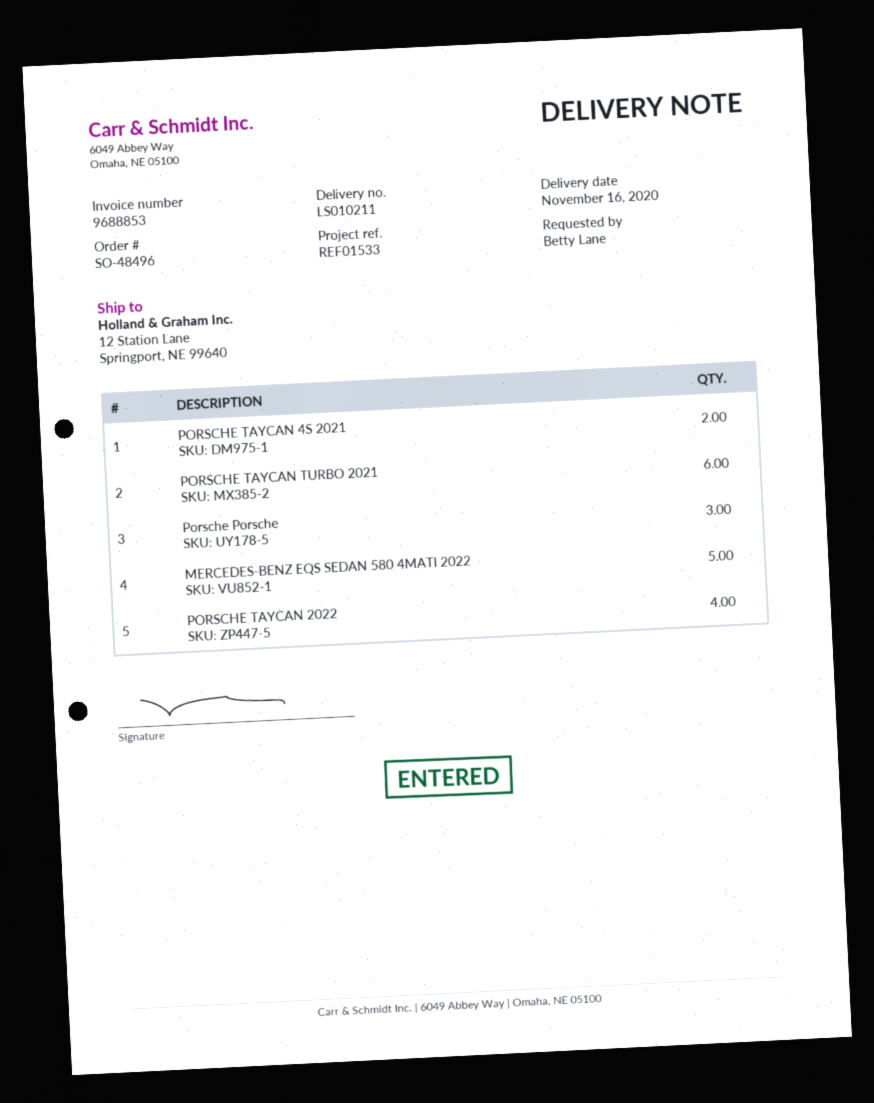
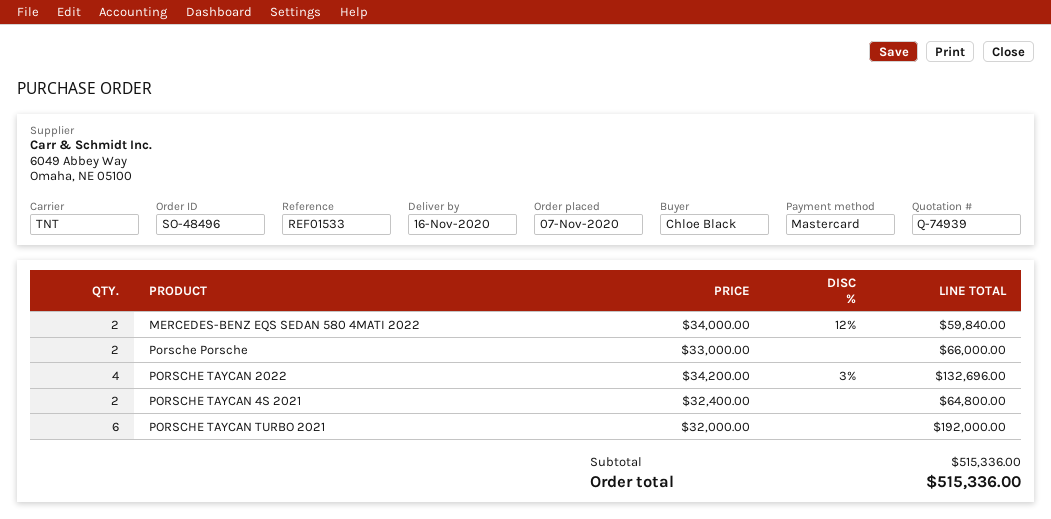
ordered by: Betty Lane -> Chloe Black
Porsche Porsche: 3 -> 2
MERCEDES-BENZ EQS SEDAN 580 4MATI 2022: 5 -> 2

